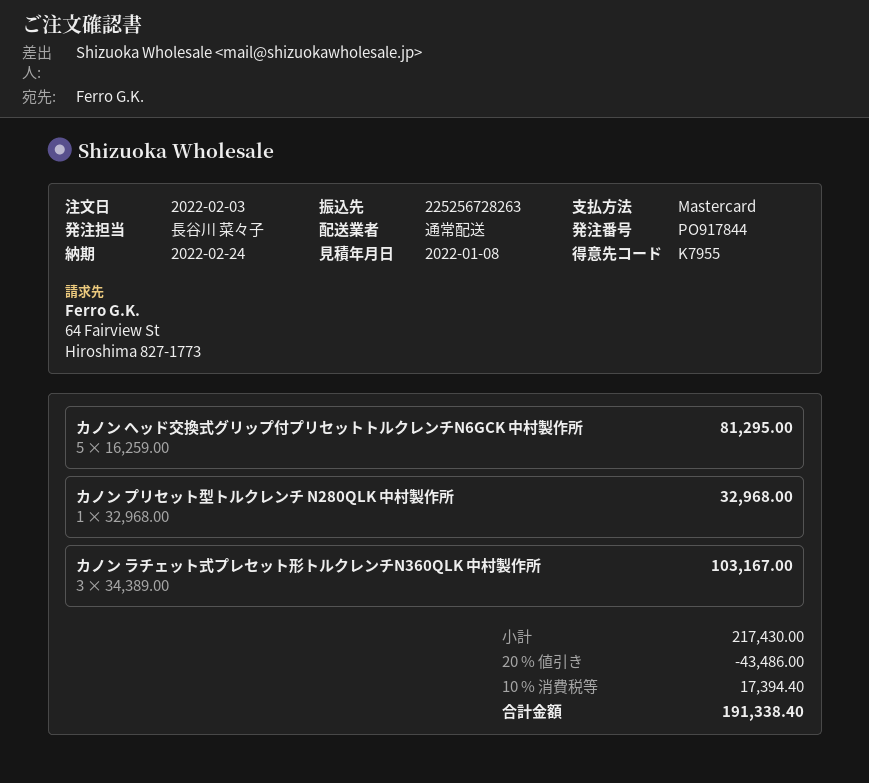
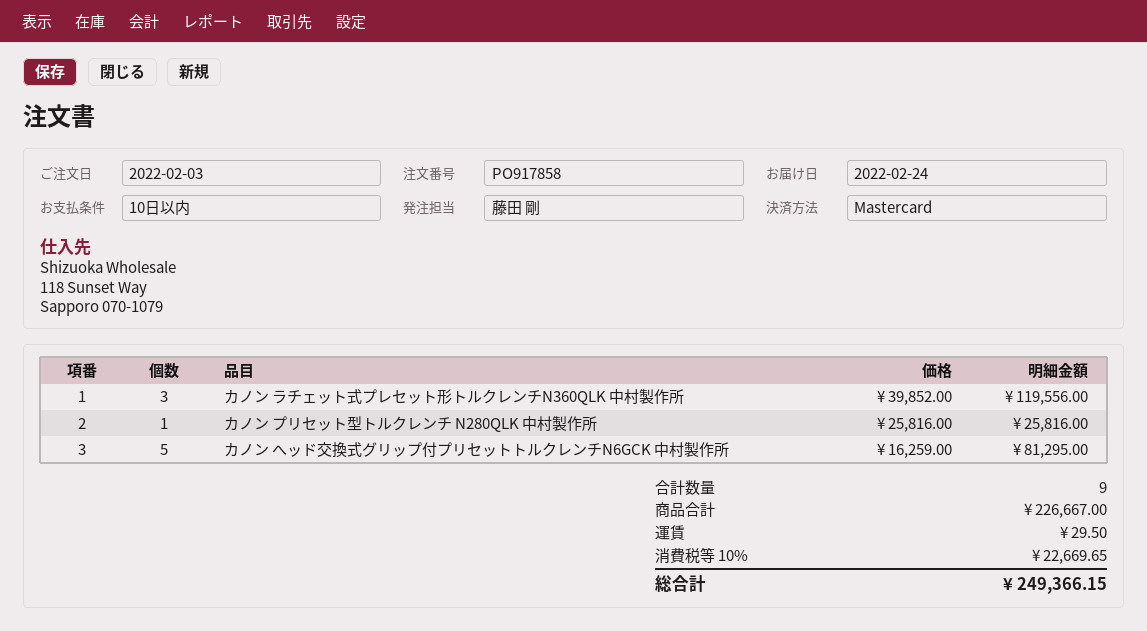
order number: PO917844 -> PO917858
ordered by: 長谷川 菜々子 -> 藤田 剛
カノン プリセット型トルクレンチ N280QLK 中村製作所: 1 x 32968.00 = 32968.00 -> 1 x 25816.00 = 25816.00
カノン ラチェット式プレセット形トルクレンチN360QLK 中村製作所: 3 x 34389.00 = 103167.00 -> 3 x 39852.00 = 119556.00
subtotal: 217430.00 -> 226667.00
discount: 20% = 43486.00 -> none
shipping: none -> 29.50
tax: 10% = 17394.40 -> 10% = 22669.65
total: 191338.40 -> 249366.15

